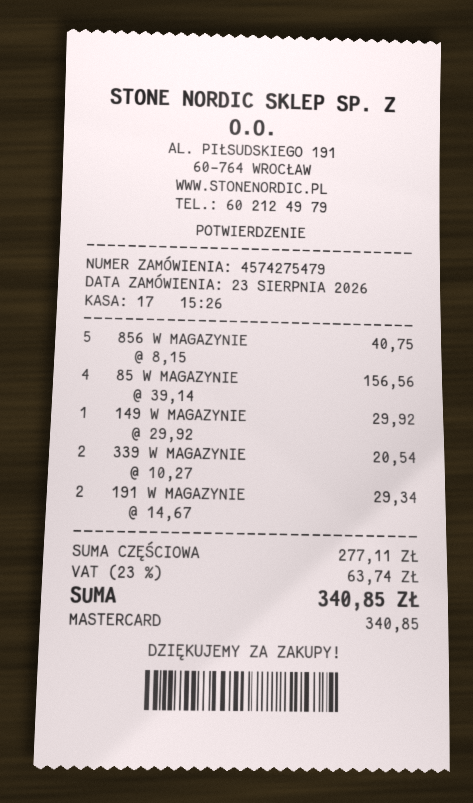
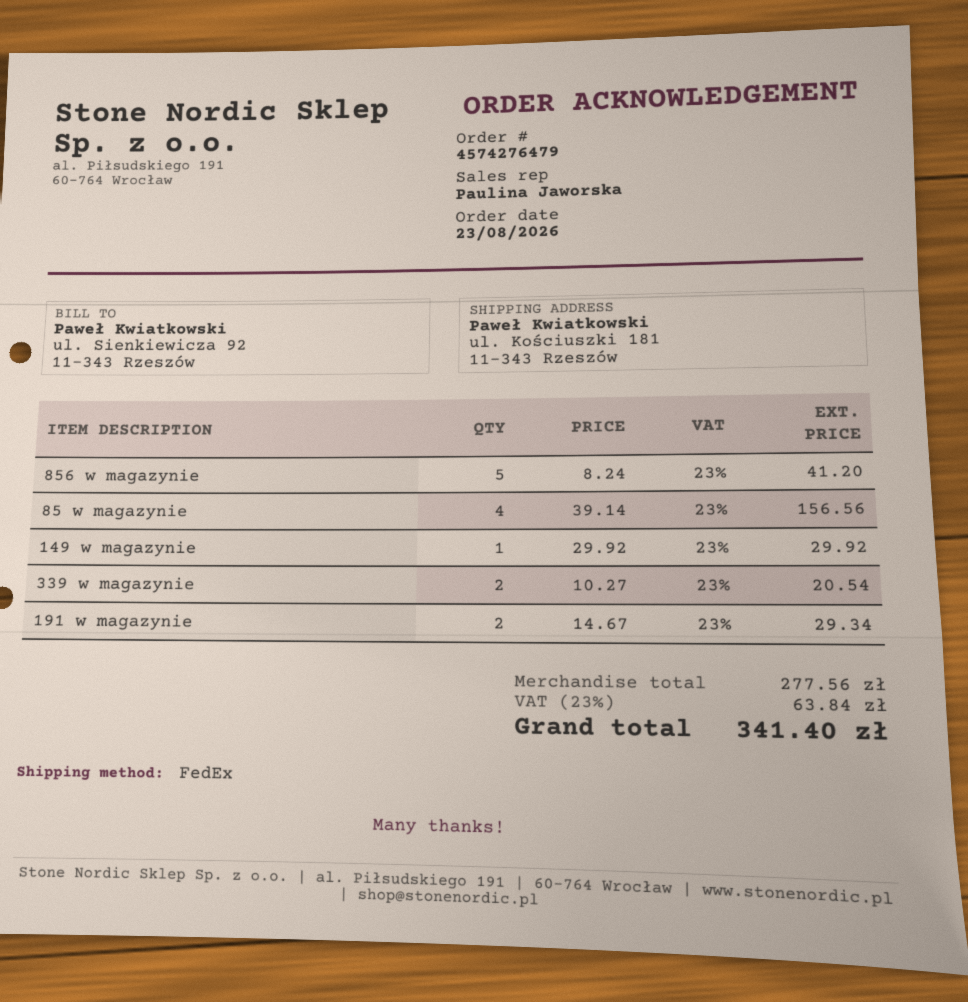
order number: 4574275479 -> 4574276479
856 W MAGAZYNIE: 5 x 8.15 = 40.75 -> 5 x 8.24 = 41.20
subtotal: 277.11 -> 277.56
tax: 23% = 63.74 -> 23% = 63.84
total: 340.85 -> 341.40

